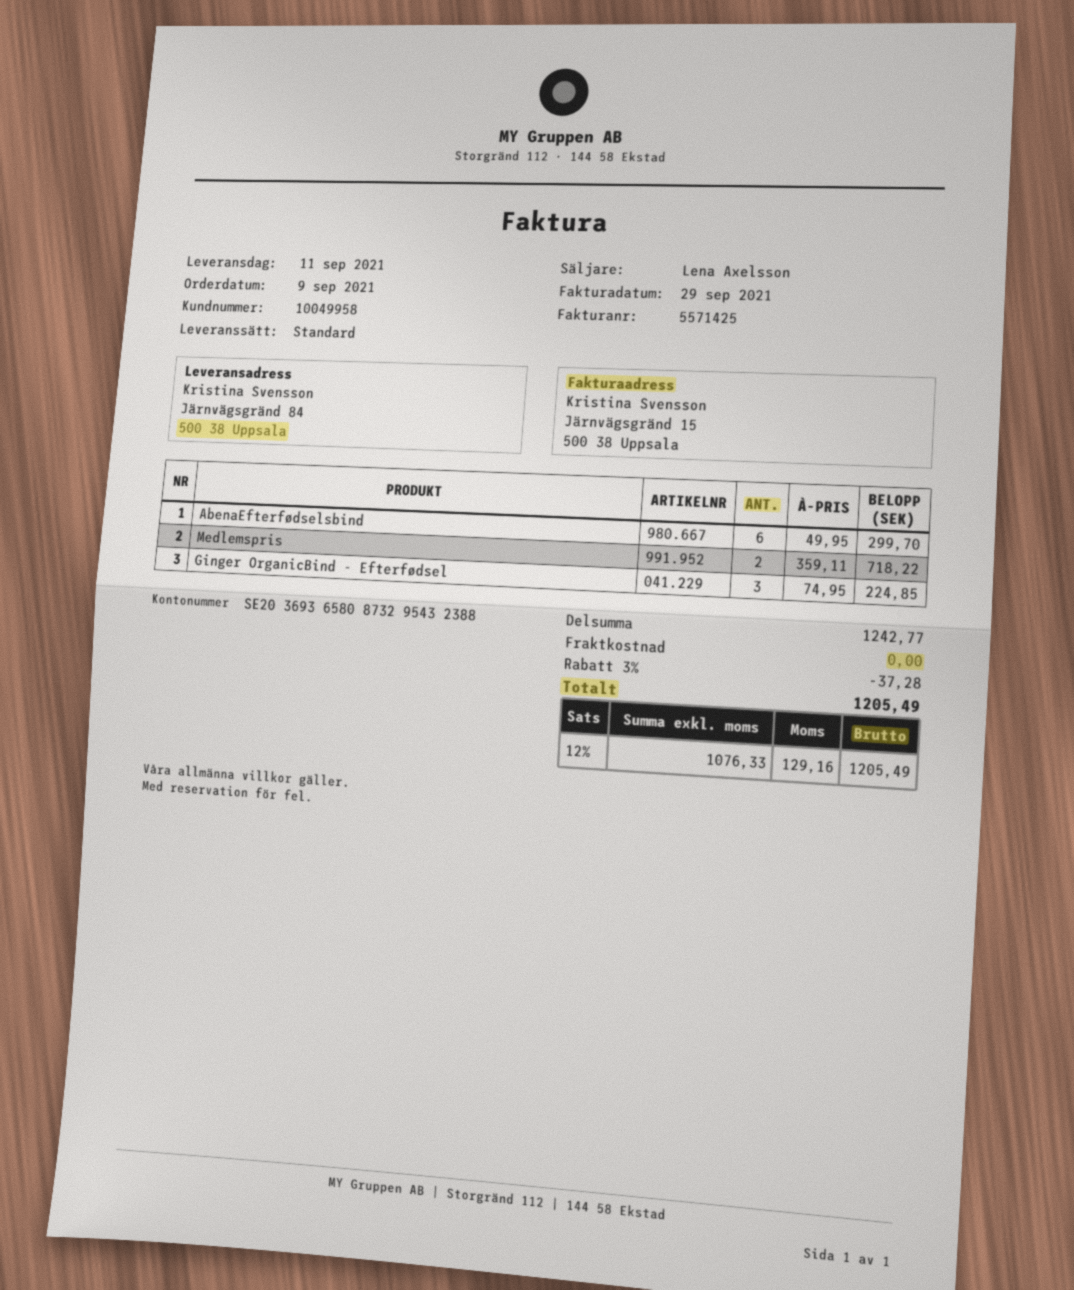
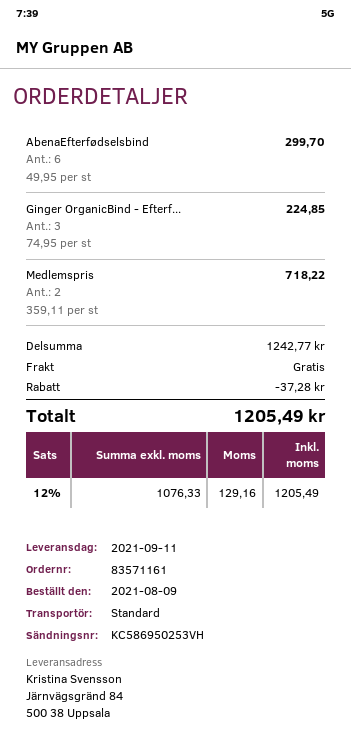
order date: 2021-09-09 -> 2021-08-09

